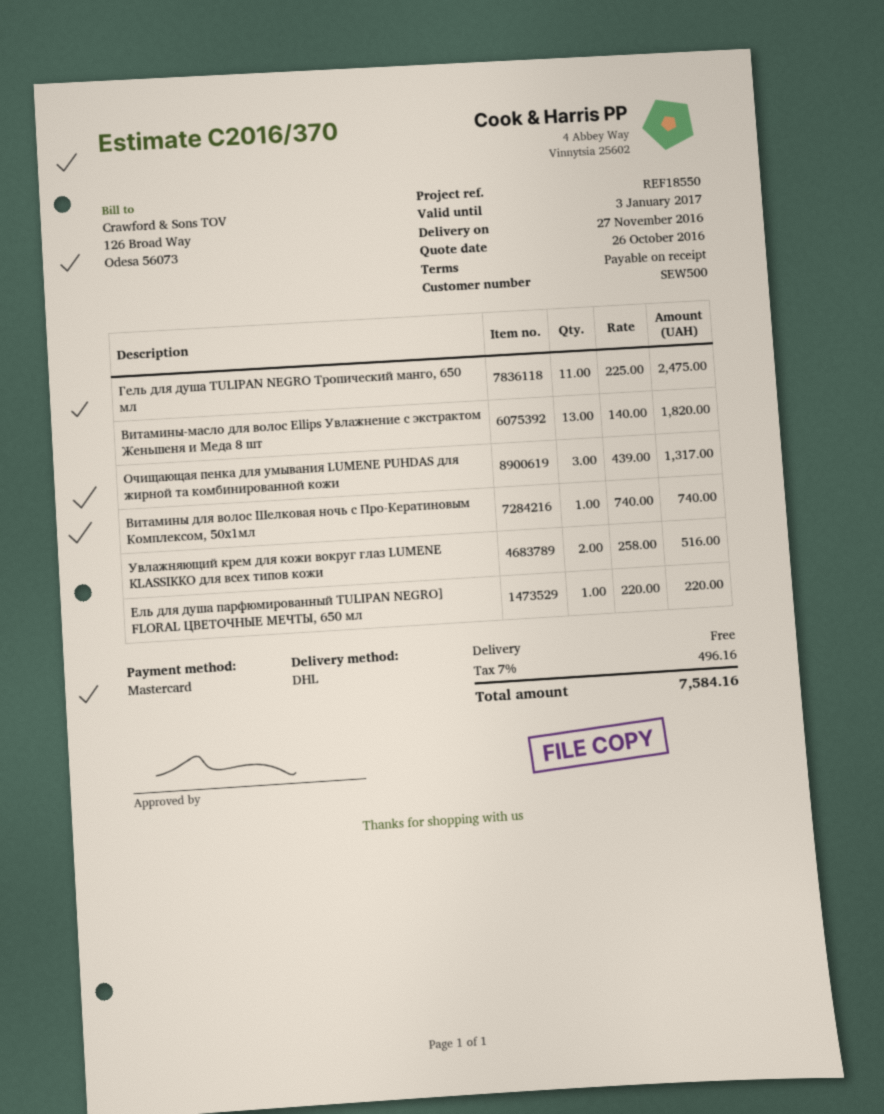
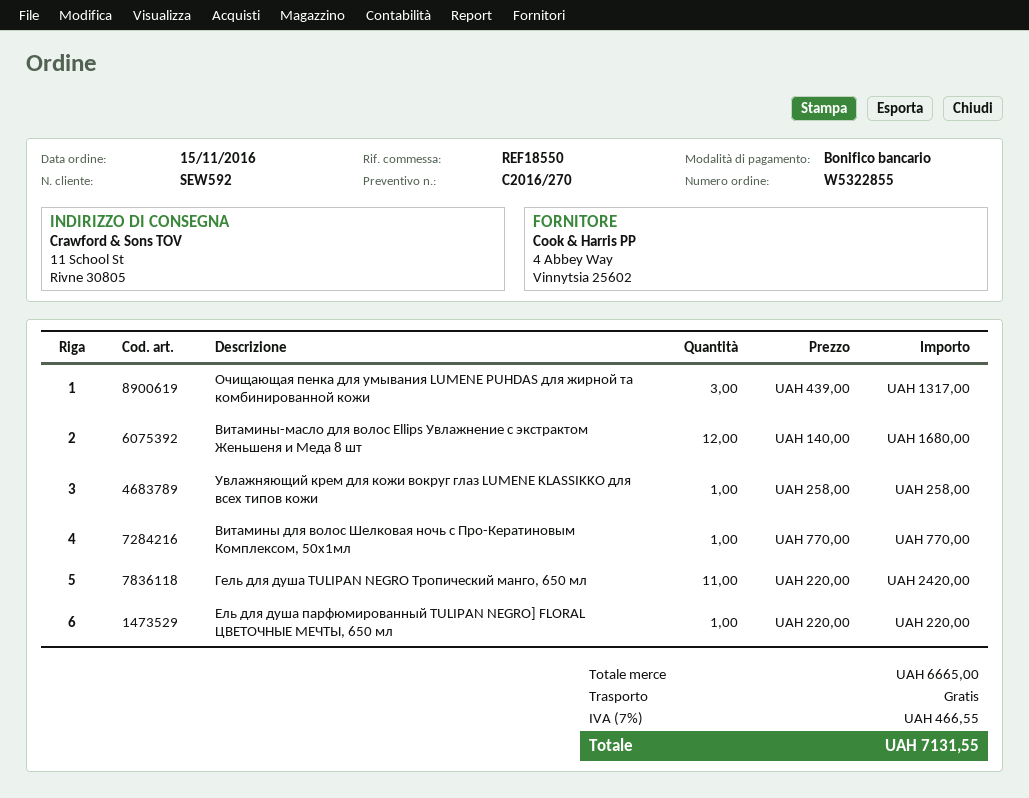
quote number: C2016/370 -> C2016/270
customer number: SEW500 -> SEW592
payment method: Mastercard -> bank transfer
Гель для душа TULIPAN NEGRO Тропический манго, 650 мл: 11 x 225.00 = 2475.00 -> 11 x 220.00 = 2420.00
Витамины-масло для волос Ellips Увлажнение с экстрактом Женьшеня и Меда 8 шт: 13 x 140.00 = 1820.00 -> 12 x 140.00 = 1680.00
Витамины для волос Шелковая ночь с Про-Кератиновым Комплексом, 50x1мл: 1 x 740.00 = 740.00 -> 1 x 770.00 = 770.00
Увлажняющий крем для кожи вокруг глаз LUMENE KLASSIKKO для всех типов кожи: 2 x 258.00 = 516.00 -> 1 x 258.00 = 258.00
tax: 7% = 496.16 -> 7% = 466.55
total: 7584.16 -> 7131.55

